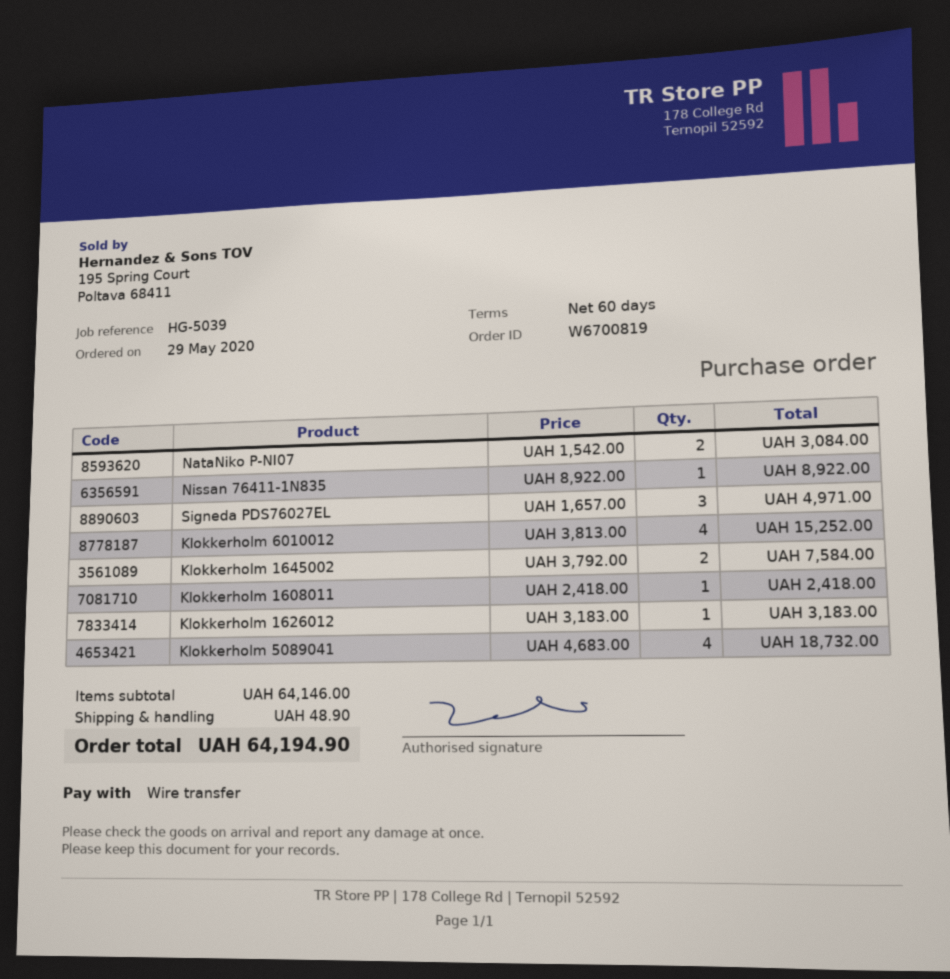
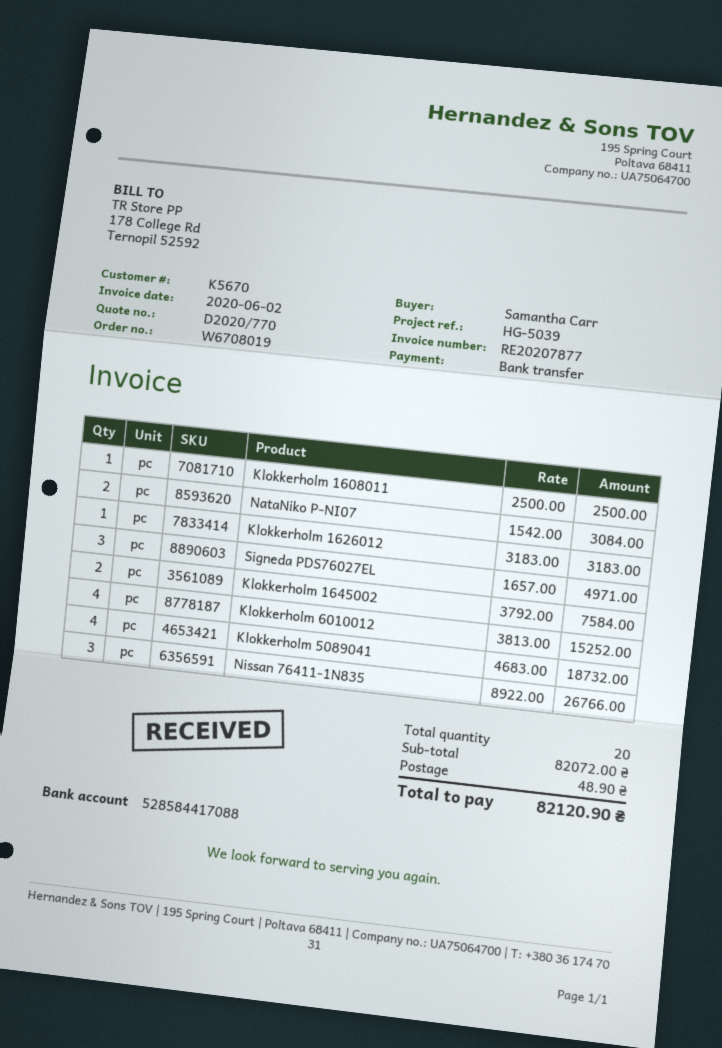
order number: W6700819 -> W6708019
Nissan 76411-1N835: 1 x 8922.00 = 8922.00 -> 3 x 8922.00 = 26766.00
Klokkerholm 1608011: 1 x 2418.00 = 2418.00 -> 1 x 2500.00 = 2500.00
subtotal: 64146.00 -> 82072.00
total: 64194.90 -> 82120.90

